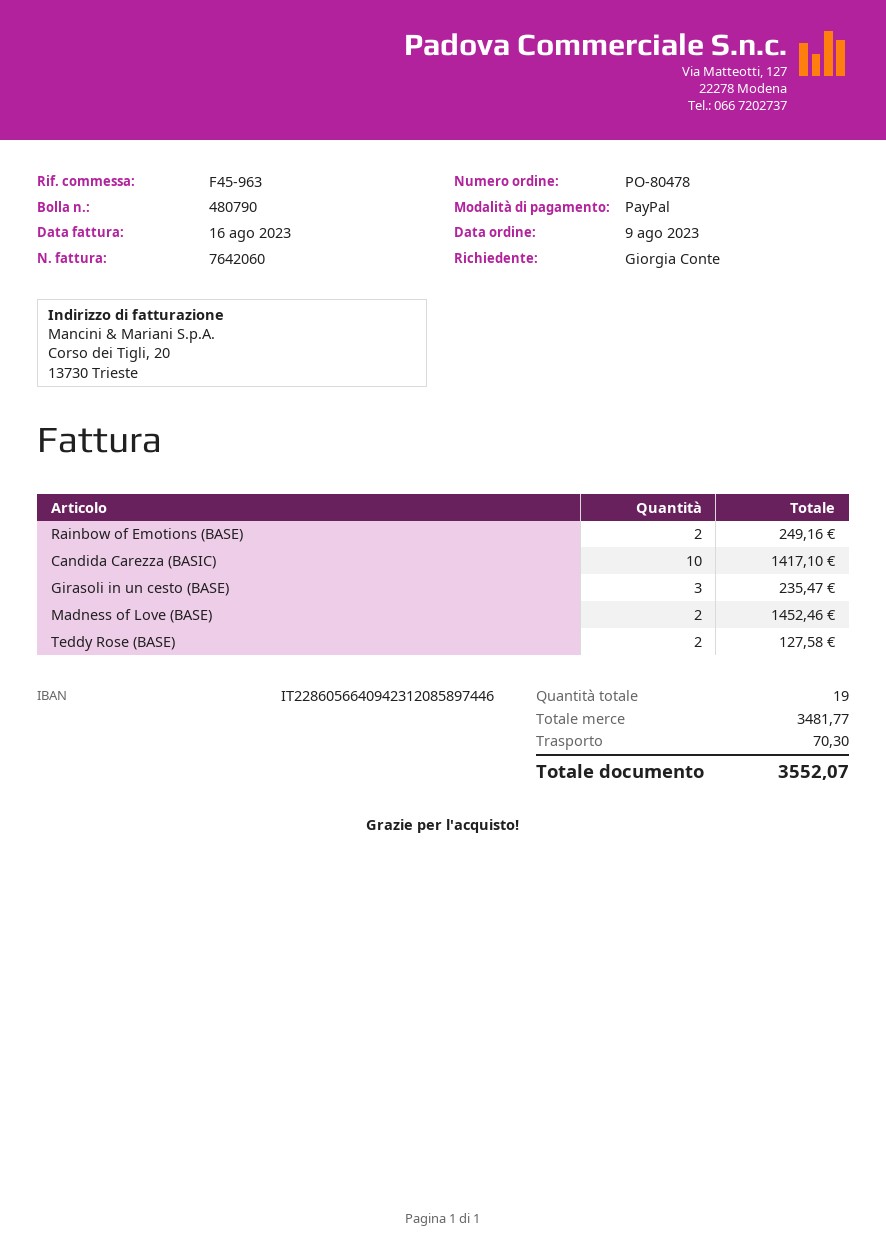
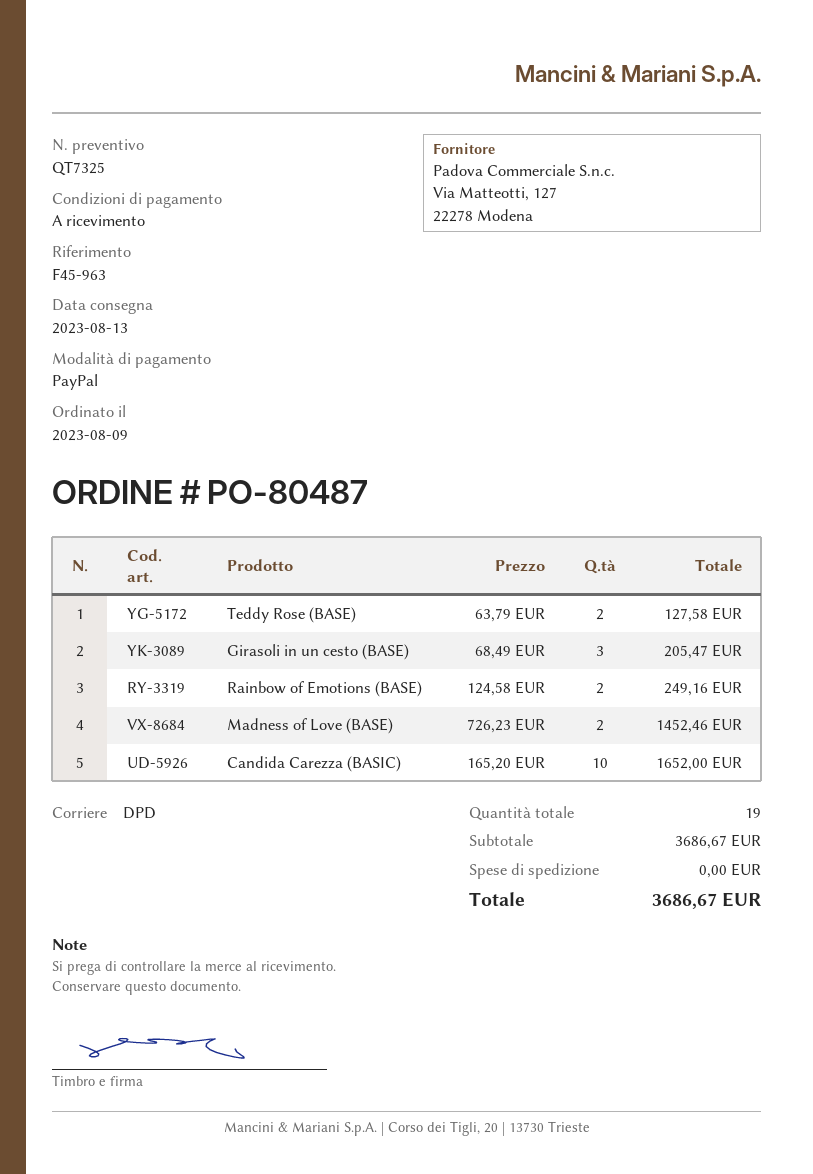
order number: PO-80478 -> PO-80487
Candida Carezza (BASIC): 10 for 1417.10 -> 10 for 1652.00
Girasoli in un cesto (BASE): 3 for 235.47 -> 3 for 205.47
subtotal: 3481.77 -> 3686.67
shipping: 70.30 -> 0.00
total: 3552.07 -> 3686.67

